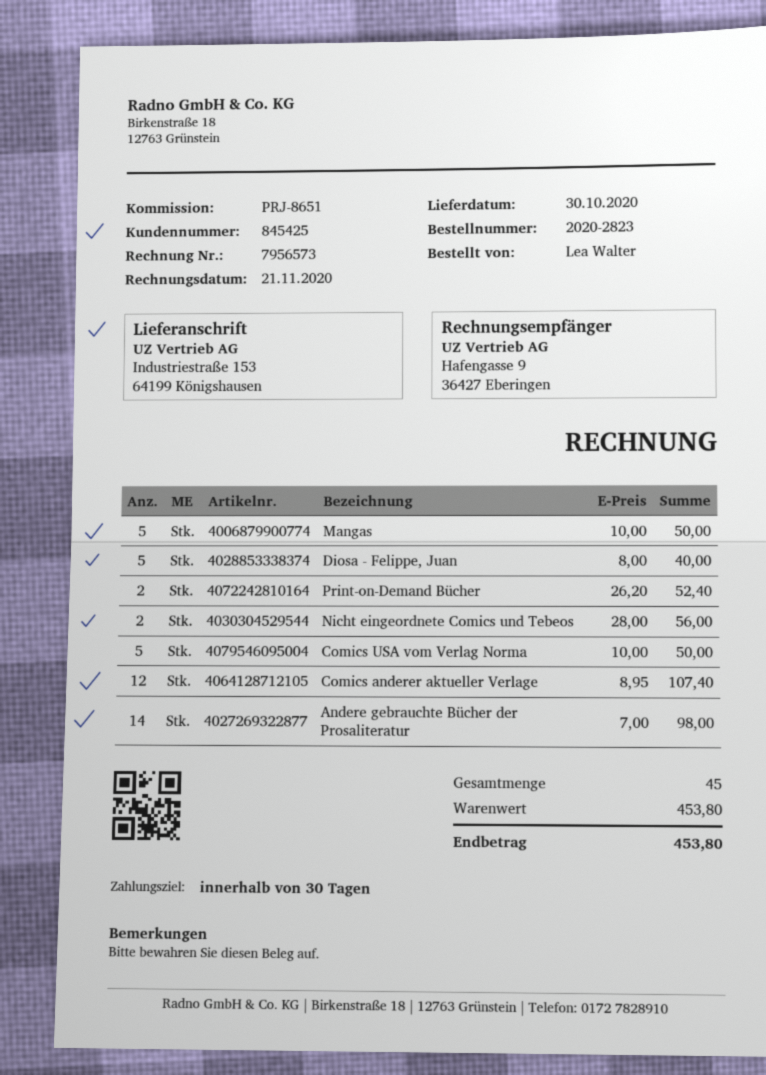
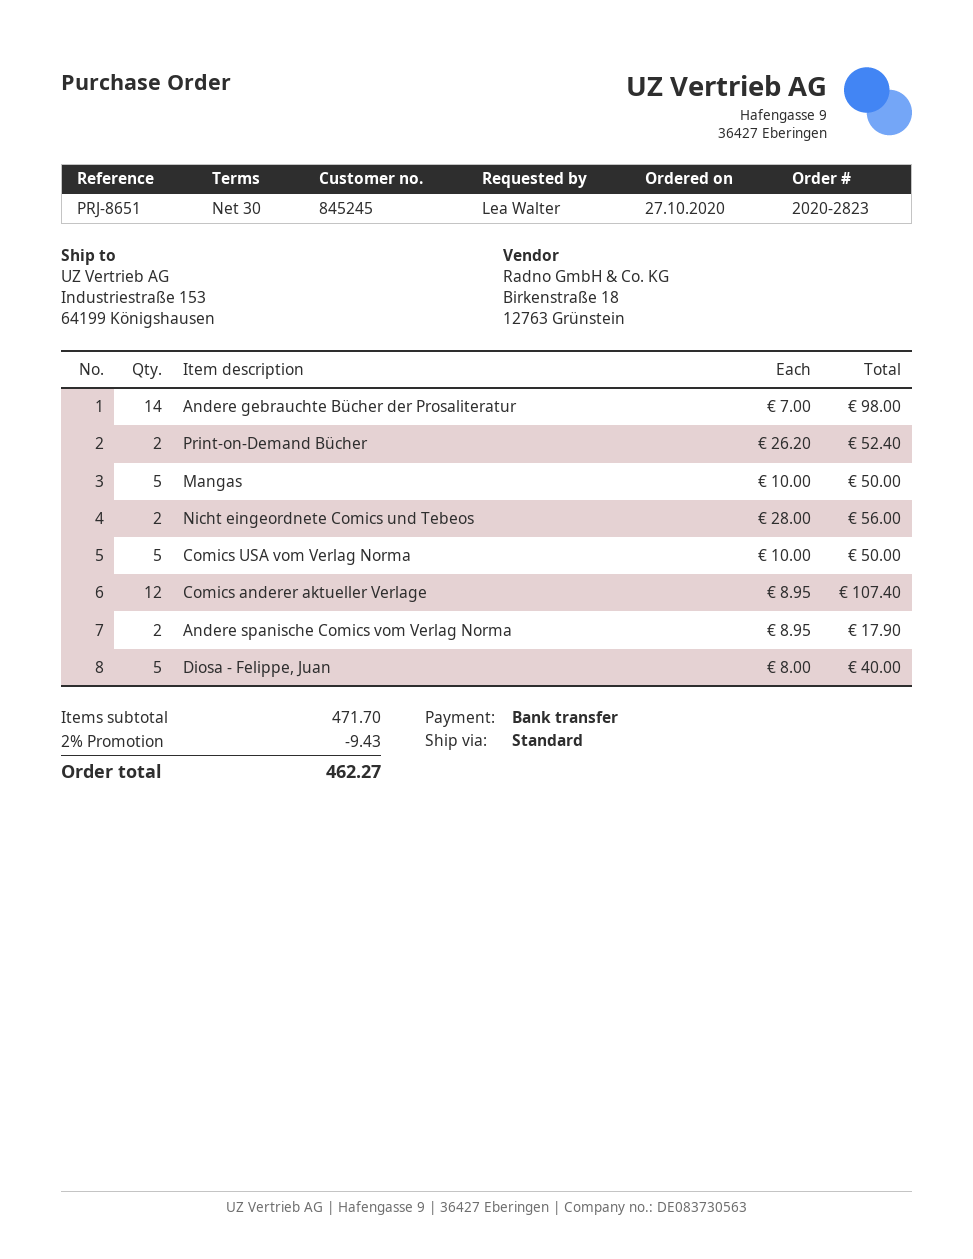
customer number: 845425 -> 845245
Andere spanische Comics vom Verlag Norma: none -> 2 x 8.95 = 17.90
subtotal: 453.80 -> 471.70
discount: none -> 2% = 9.43
total: 453.80 -> 462.27

